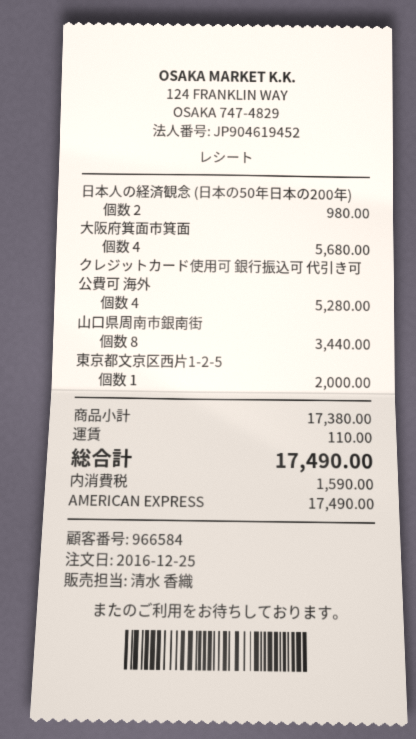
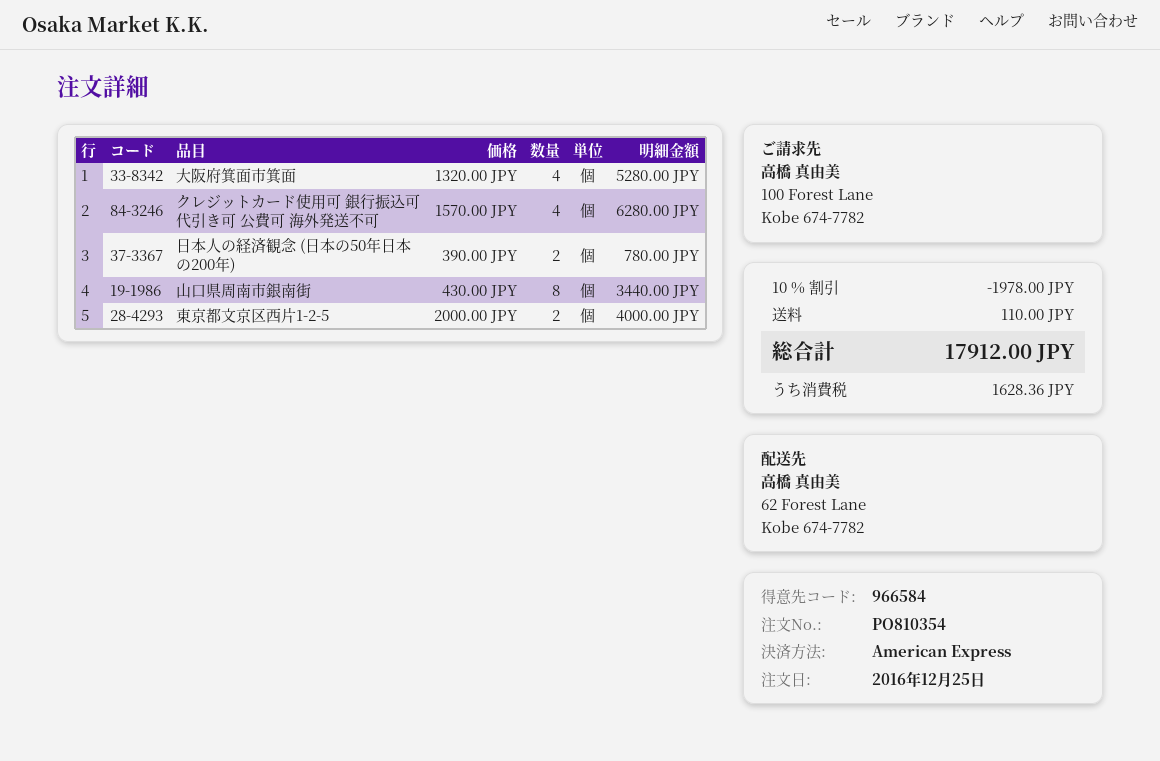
日本人の経済観念 (日本の50年日本の200年): 2 for 980.00 -> 2 for 780.00
大阪府箕面市箕面: 4 for 5680.00 -> 4 for 5280.00
クレジットカード使用可 銀行振込可 代引き可 公費可 海外: 4 for 5280.00 -> 4 for 6280.00
東京都文京区西片1-2-5: 1 for 2000.00 -> 2 for 4000.00
discount: none -> 10% = 1978.00
tax: 1590.00 -> 1628.36
total: 17490.00 -> 17912.00

